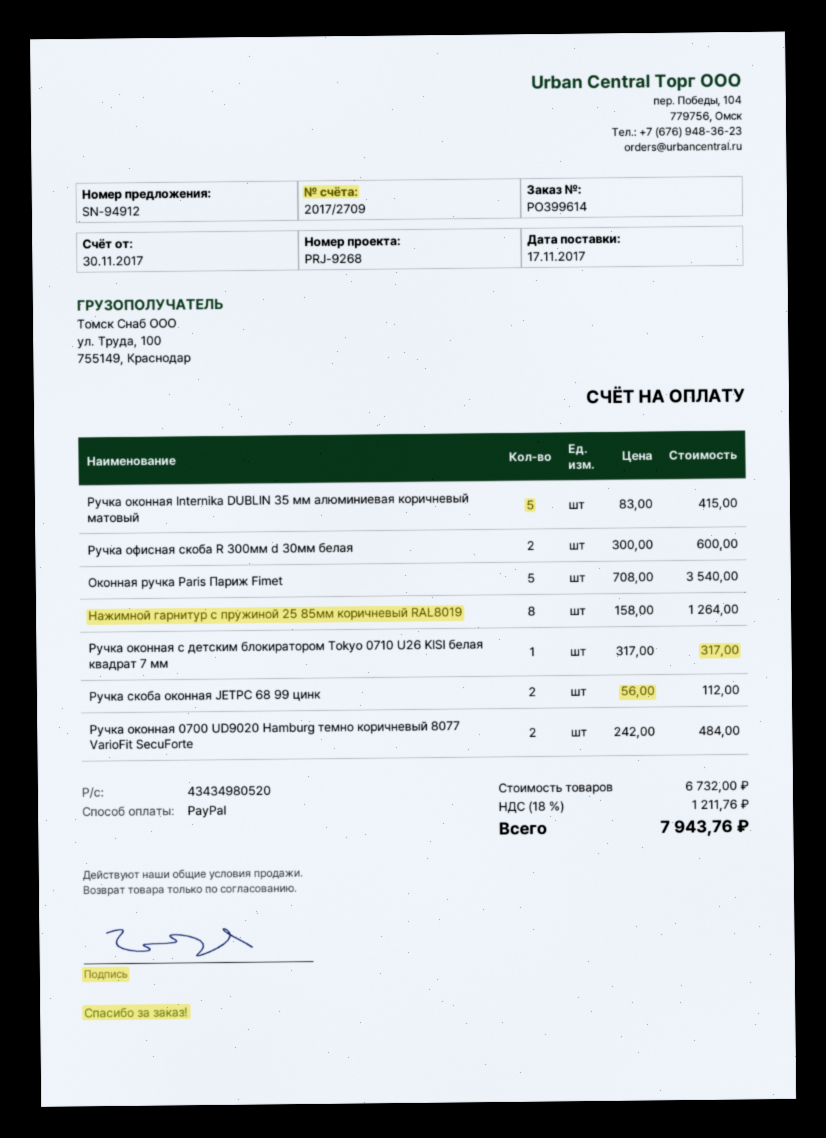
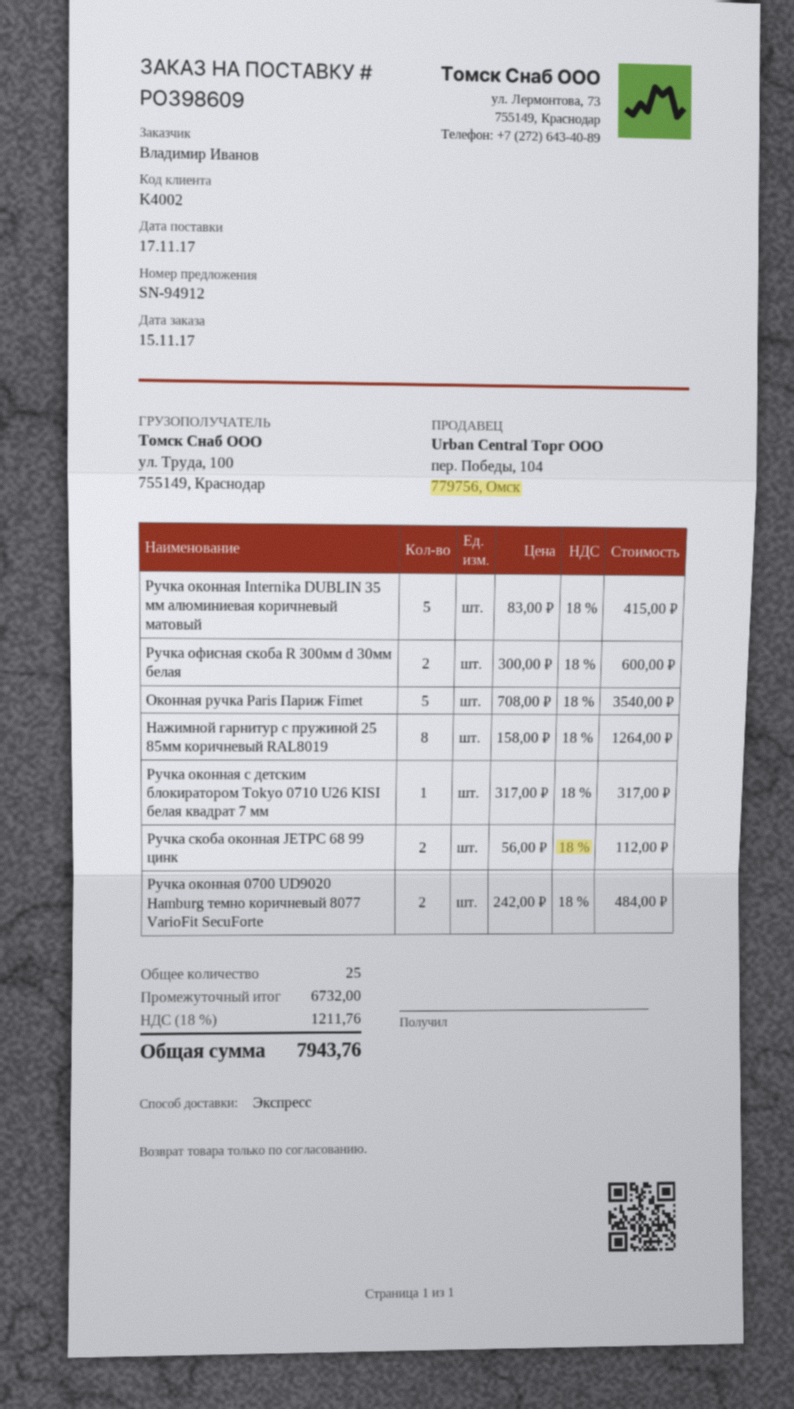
order number: PO399614 -> PO398609

